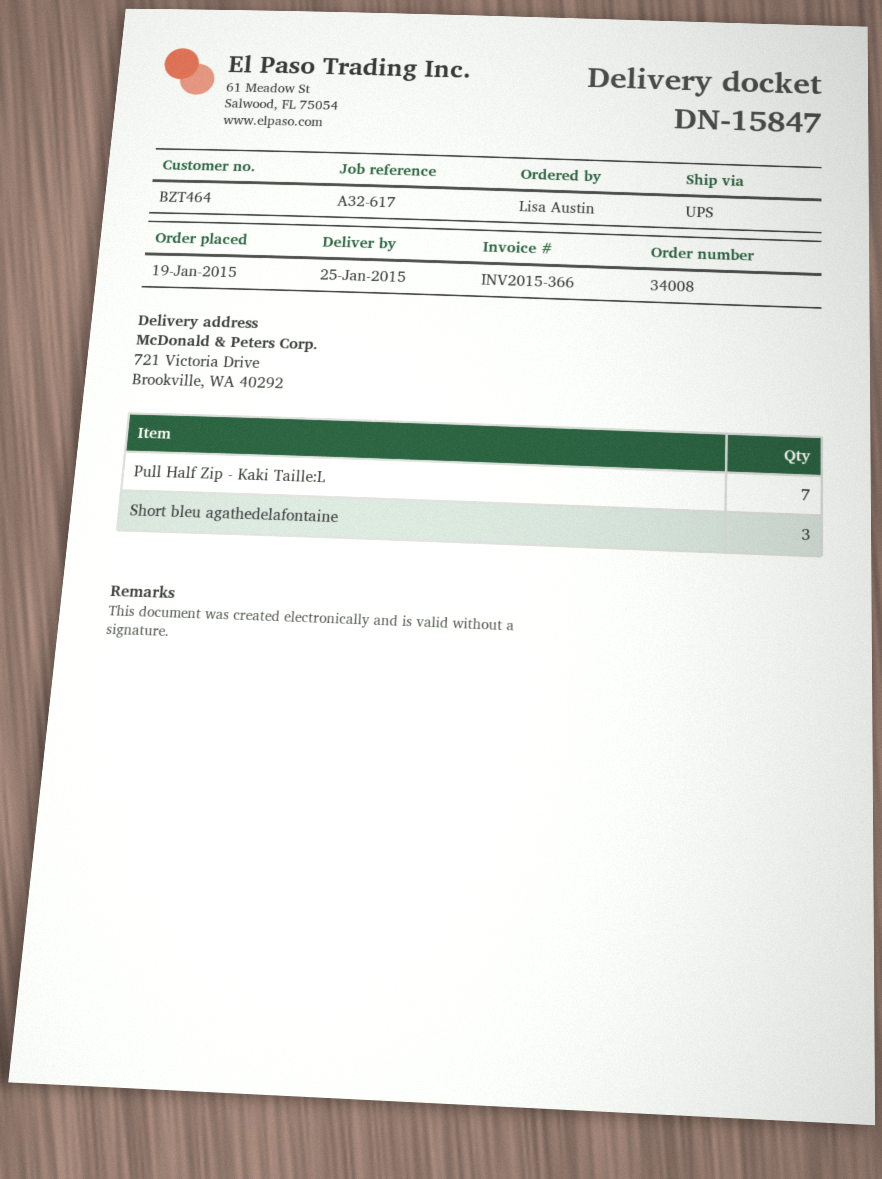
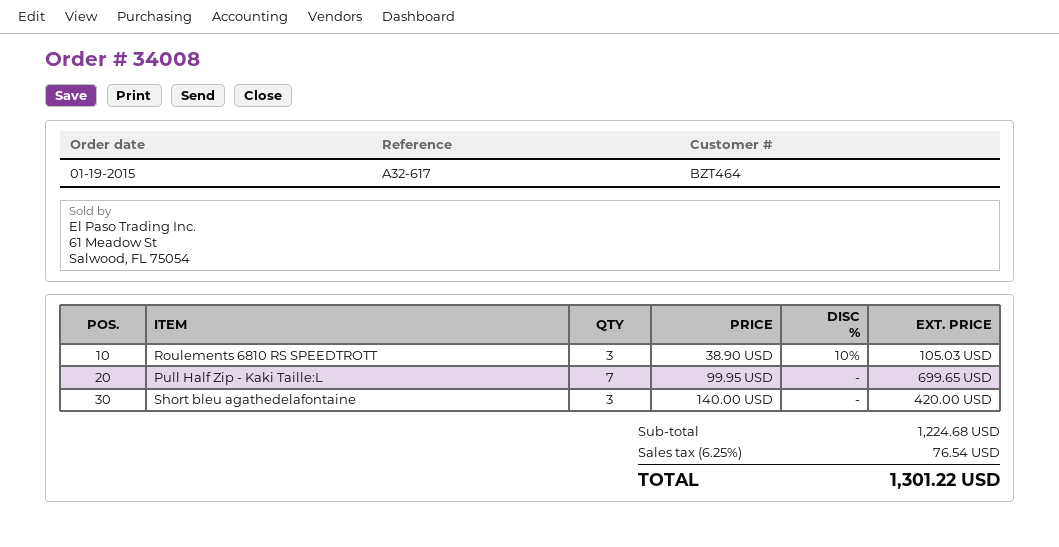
Roulements 6810 RS SPEEDTROTT: none -> 3

